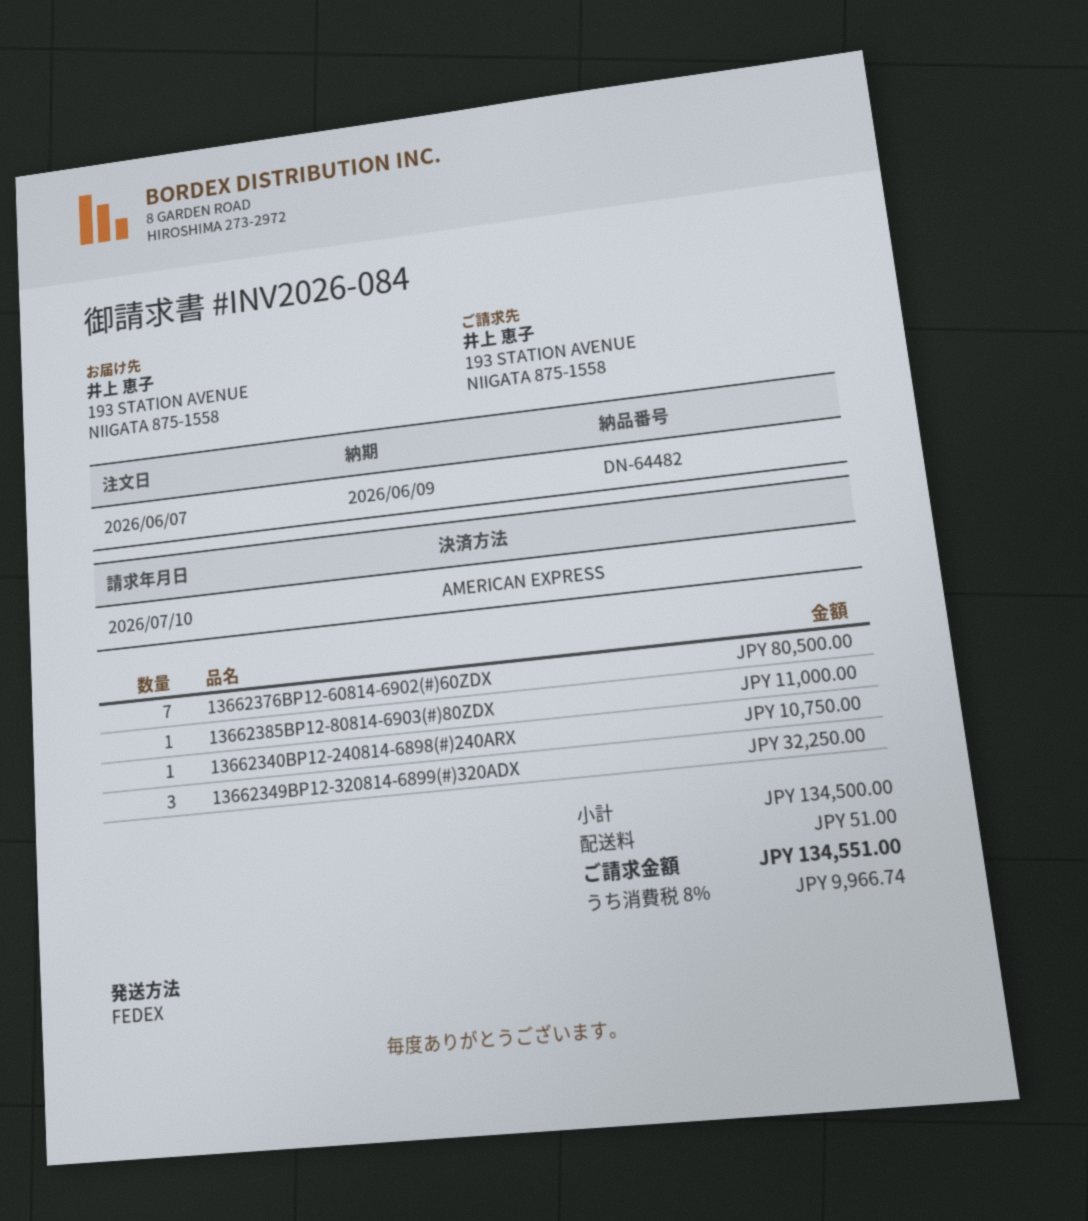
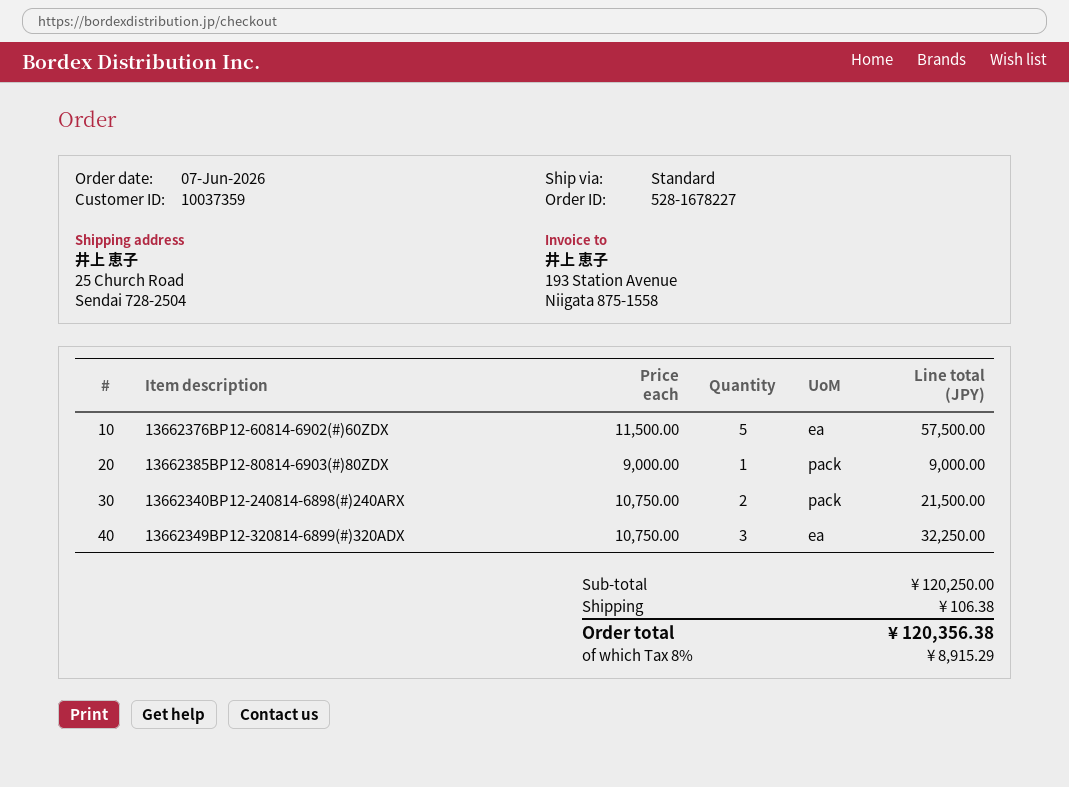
shipping method: FedEx -> standard
ship to: 193 STATION AVENUE, NIIGATA 875-1558 -> 25 Church Road, Sendai 728-2504
13662376BP12-60814-6902(#)60ZDX: 7 for 80500.00 -> 5 for 57500.00
13662385BP12-80814-6903(#)80ZDX: 1 for 11000.00 -> 1 for 9000.00
13662340BP12-240814-6898(#)240ARX: 1 for 10750.00 -> 2 for 21500.00
subtotal: 134500.00 -> 120250.00
shipping: 51.00 -> 106.38
tax: 8% = 9966.74 -> 8% = 8915.29
total: 134551.00 -> 120356.38

